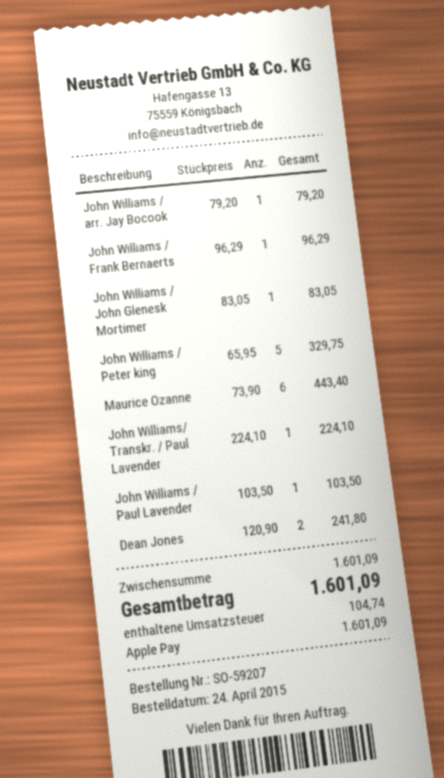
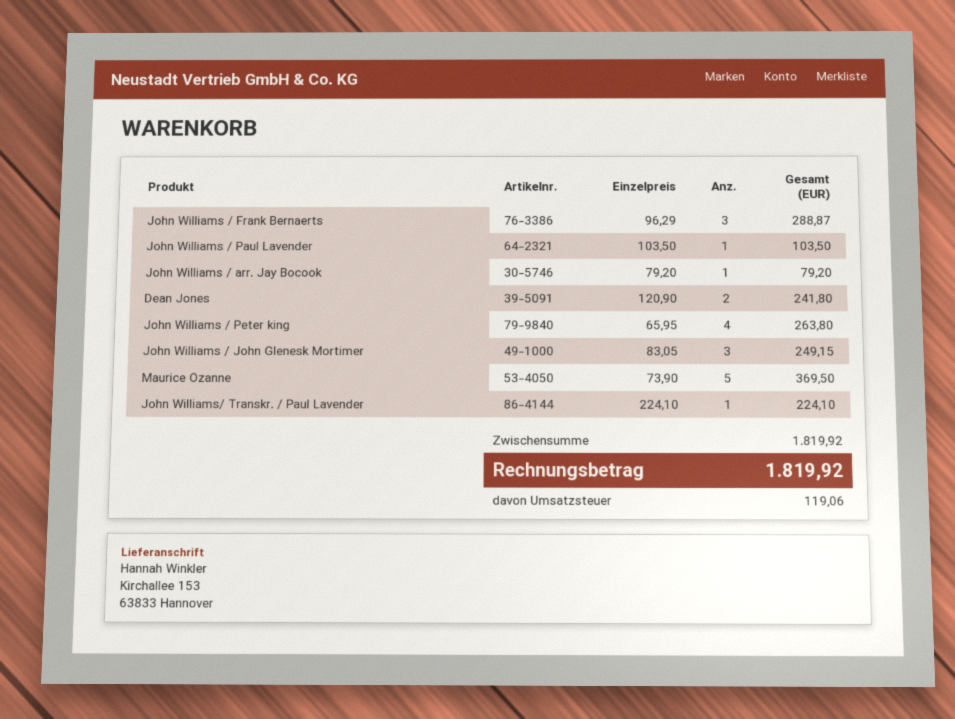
John Williams / Frank Bernaerts: 1 x 96.29 = 96.29 -> 3 x 96.29 = 288.87
John Williams / John Glenesk Mortimer: 1 x 83.05 = 83.05 -> 3 x 83.05 = 249.15
John Williams / Peter king: 5 x 65.95 = 329.75 -> 4 x 65.95 = 263.80
Maurice Ozanne: 6 x 73.90 = 443.40 -> 5 x 73.90 = 369.50
subtotal: 1601.09 -> 1819.92
tax: 104.74 -> 119.06
total: 1601.09 -> 1819.92

